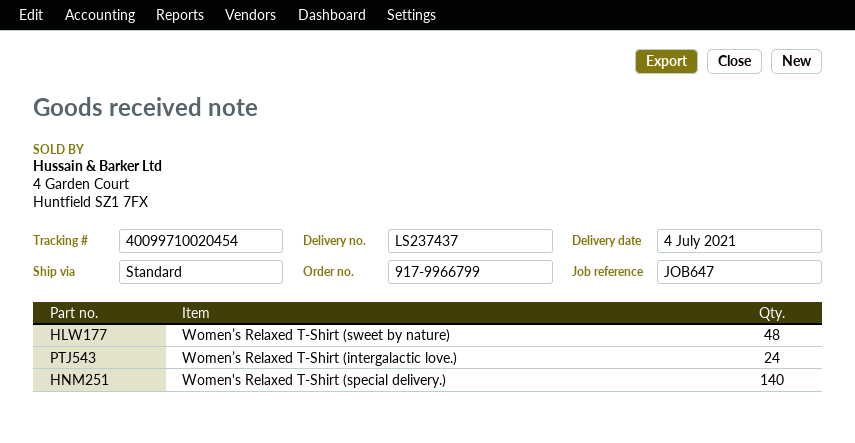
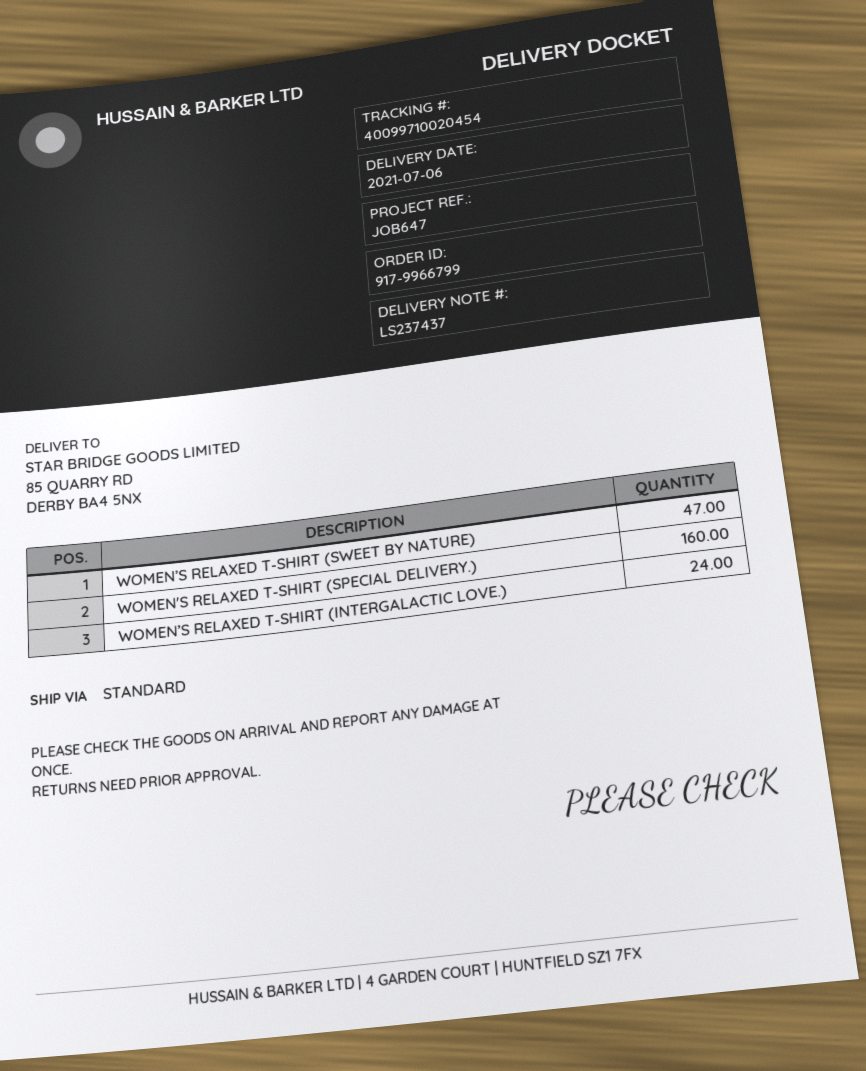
delivery date: 2021-07-04 -> 2021-07-06
Women’s Relaxed T-Shirt (sweet by nature): 48 -> 47
Women's Relaxed T-Shirt (special delivery.): 140 -> 160

